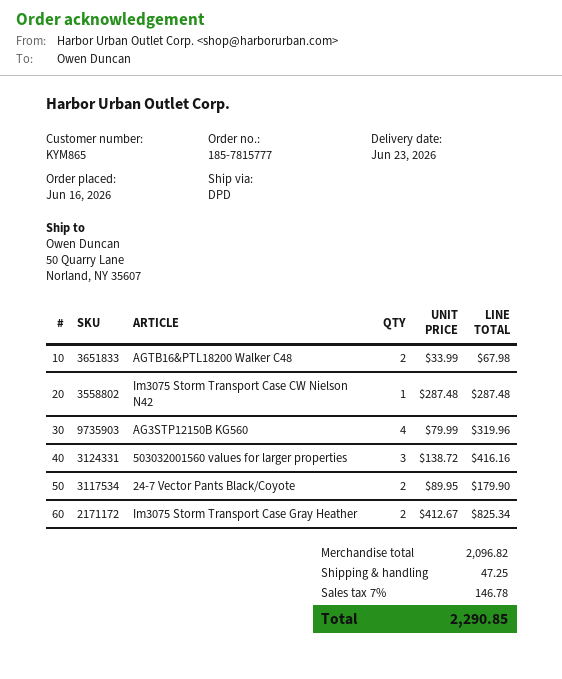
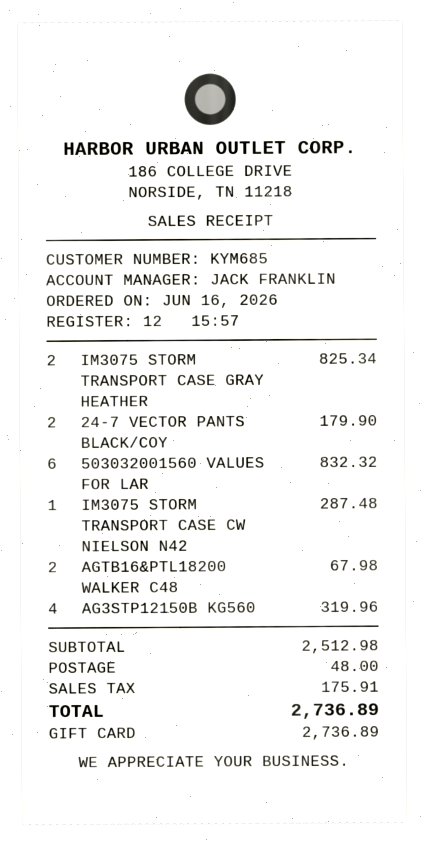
customer number: KYM865 -> KYM685
503032001560 values for larger properties: 3 for 416.16 -> 6 for 832.32
subtotal: 2096.82 -> 2512.98
shipping: 47.25 -> 48.00
tax: 146.78 -> 175.91
total: 2290.85 -> 2736.89

